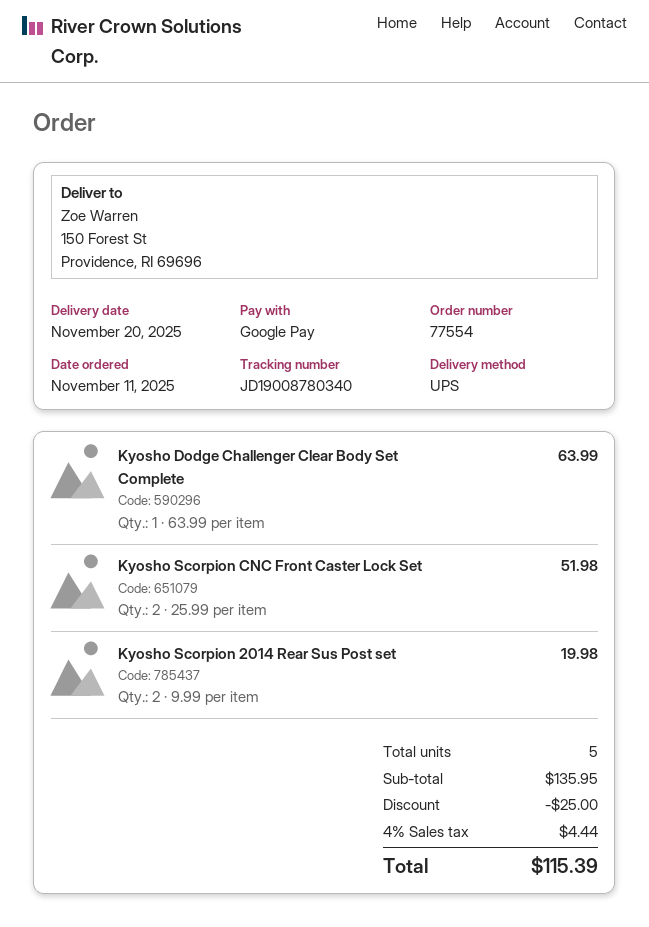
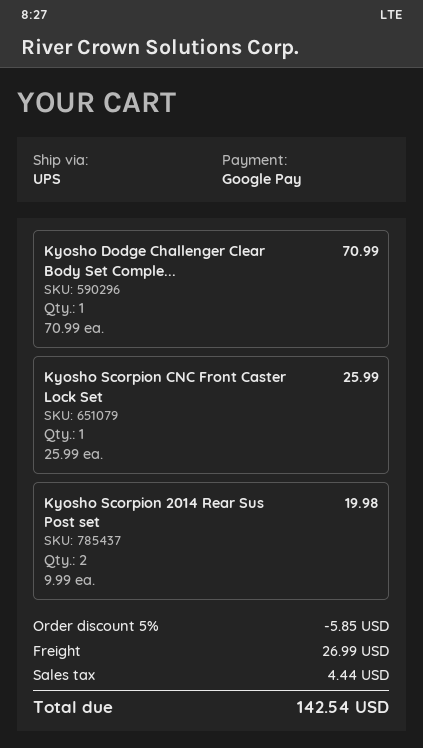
Kyosho Dodge Challenger Clear Body Set Complete: 1 x 63.99 = 63.99 -> 1 x 70.99 = 70.99
Kyosho Scorpion CNC Front Caster Lock Set: 2 x 25.99 = 51.98 -> 1 x 25.99 = 25.99
discount: 25.00 -> 5.85
shipping: none -> 26.99
total: 115.39 -> 142.54

